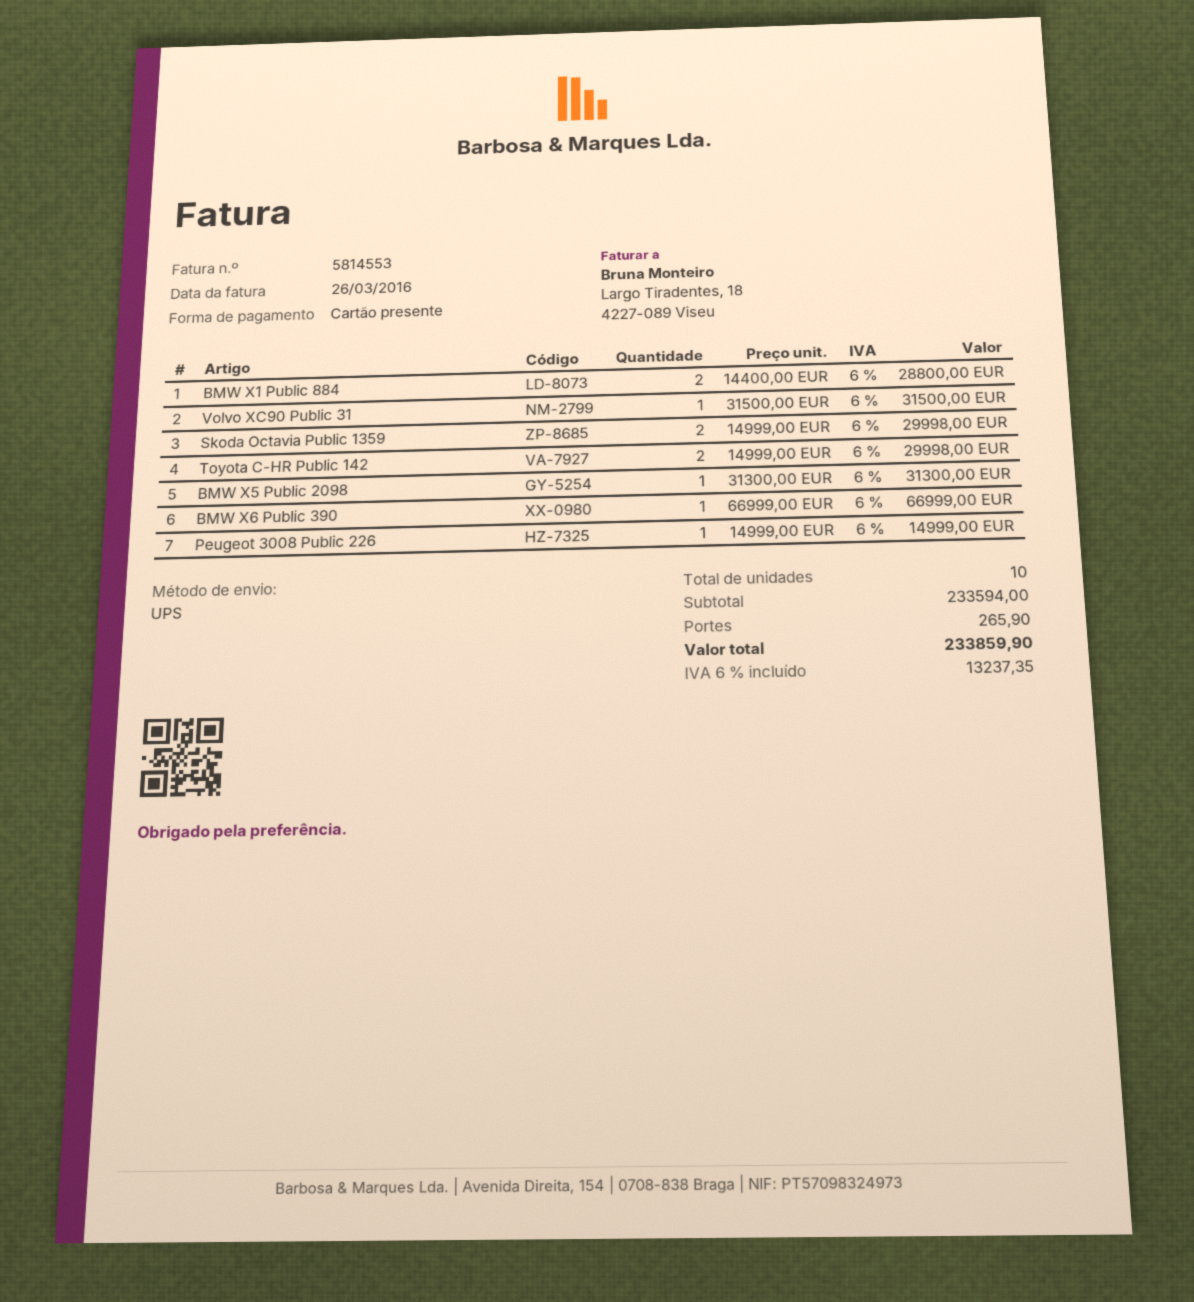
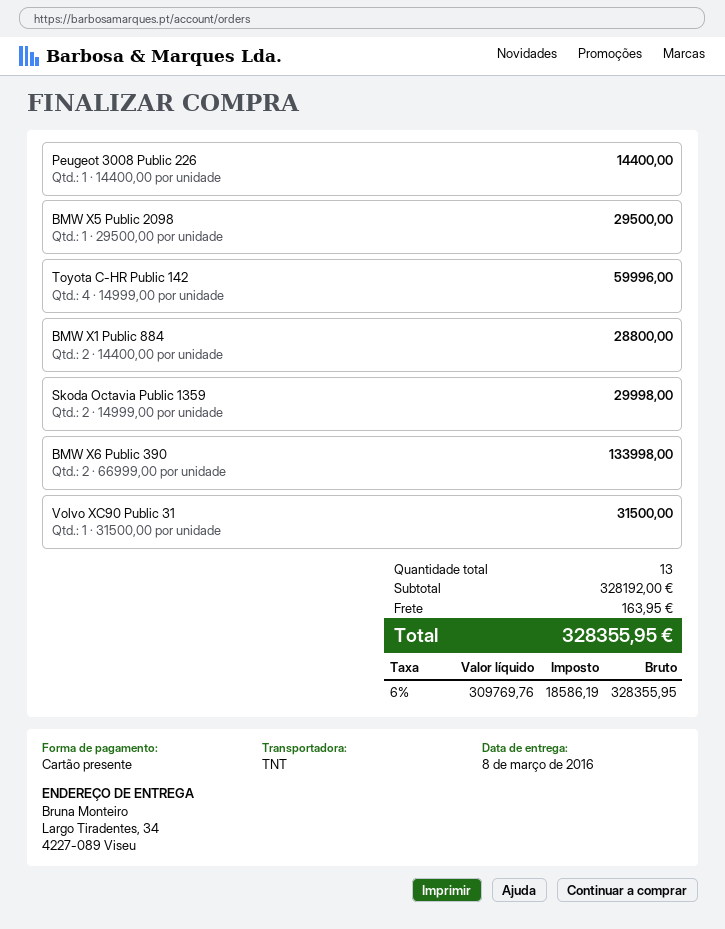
shipping method: UPS -> TNT
Toyota C-HR Public 142: 2 x 14999.00 = 29998.00 -> 4 x 14999.00 = 59996.00
BMW X5 Public 2098: 1 x 31300.00 = 31300.00 -> 1 x 29500.00 = 29500.00
BMW X6 Public 390: 1 x 66999.00 = 66999.00 -> 2 x 66999.00 = 133998.00
Peugeot 3008 Public 226: 1 x 14999.00 = 14999.00 -> 1 x 14400.00 = 14400.00
total quantity: 10 -> 13
subtotal: 233594.00 -> 328192.00
shipping: 265.90 -> 163.95
tax: 6% = 13237.35 -> 6% = 18586.19
total: 233859.90 -> 328355.95

